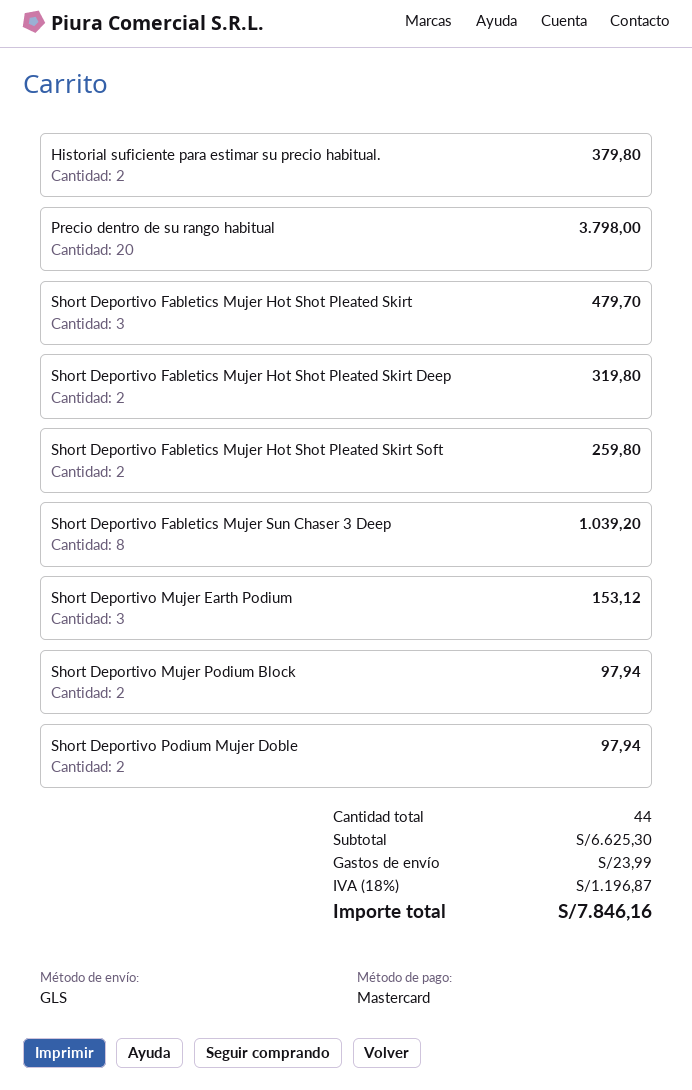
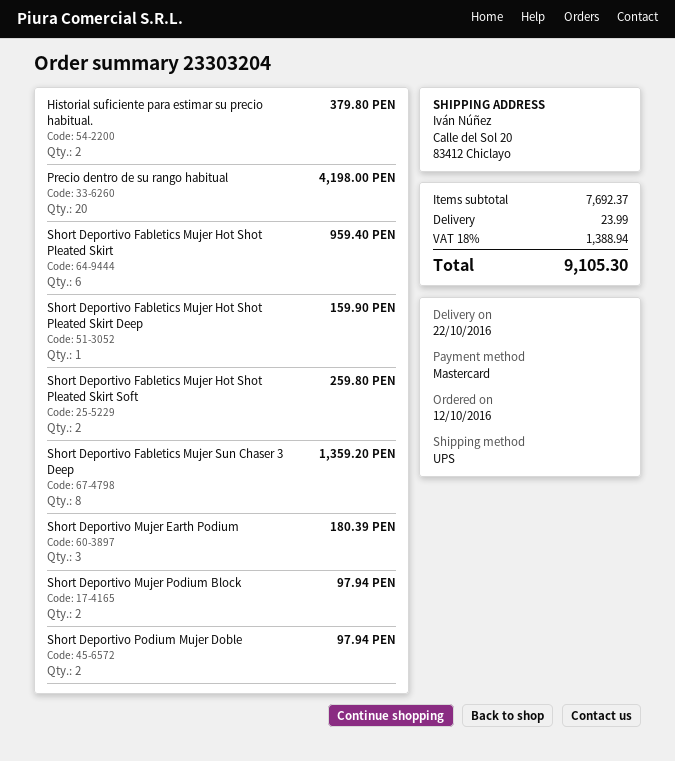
shipping method: GLS -> UPS
Precio dentro de su rango habitual: 20 for 3798.00 -> 20 for 4198.00
Short Deportivo Fabletics Mujer Hot Shot Pleated Skirt: 3 for 479.70 -> 6 for 959.40
Short Deportivo Fabletics Mujer Hot Shot Pleated Skirt Deep: 2 for 319.80 -> 1 for 159.90
Short Deportivo Fabletics Mujer Sun Chaser 3 Deep: 8 for 1039.20 -> 8 for 1359.20
Short Deportivo Mujer Earth Podium: 3 for 153.12 -> 3 for 180.39
subtotal: 6625.30 -> 7692.37
tax: 18% = 1196.87 -> 18% = 1388.94
total: 7846.16 -> 9105.30

